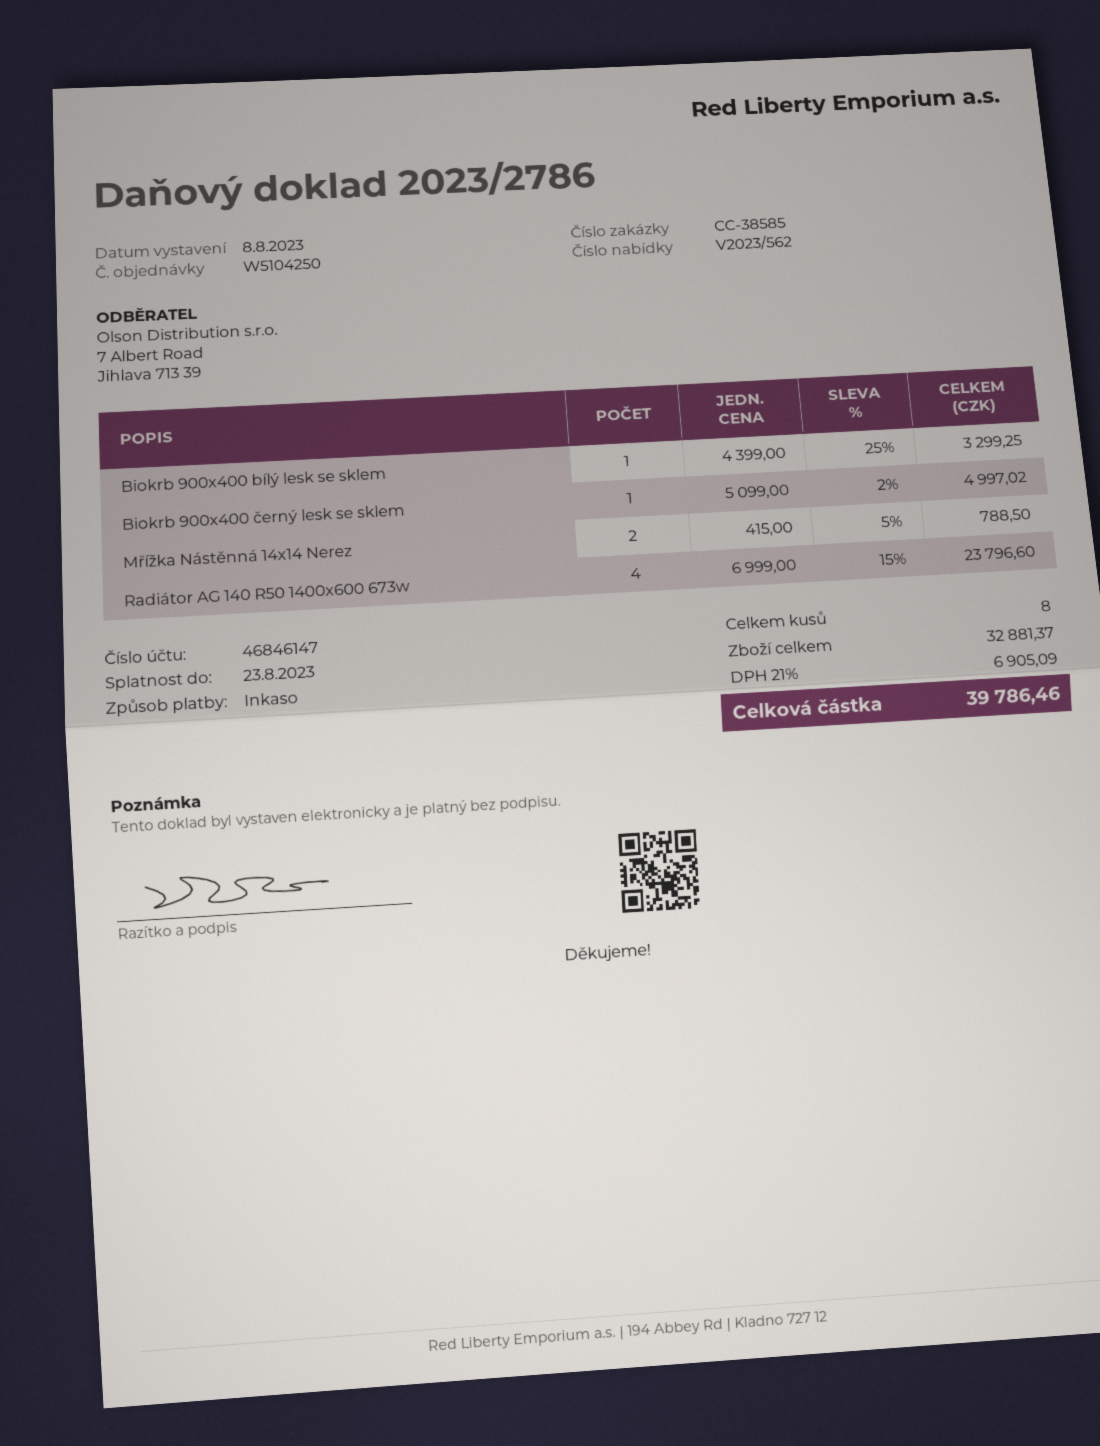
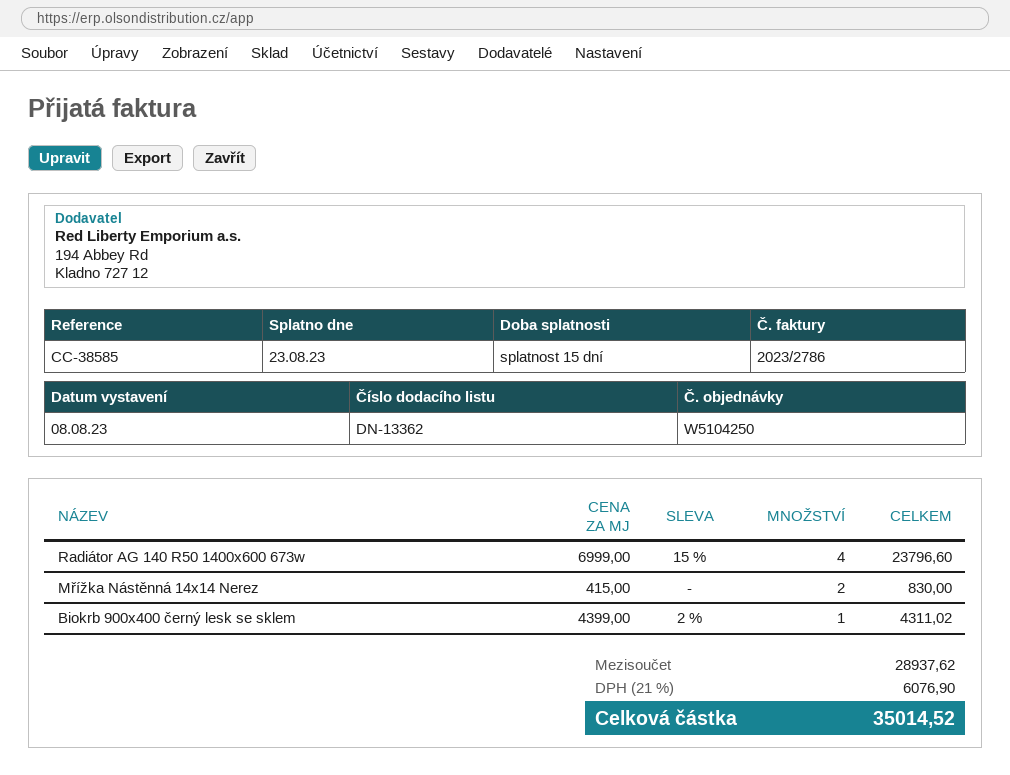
Biokrb 900x400 bílý lesk se sklem: 1 x 4399.00 - 25% = 3299.25 -> none
Biokrb 900x400 černý lesk se sklem: 1 x 5099.00 - 2% = 4997.02 -> 1 x 4399.00 - 2% = 4311.02
Mřížka Nástěnná 14x14 Nerez: 2 x 415.00 - 5% = 788.50 -> 2 x 415.00 = 830.00
subtotal: 32881.37 -> 28937.62
tax: 21% = 6905.09 -> 21% = 6076.90
total: 39786.46 -> 35014.52

